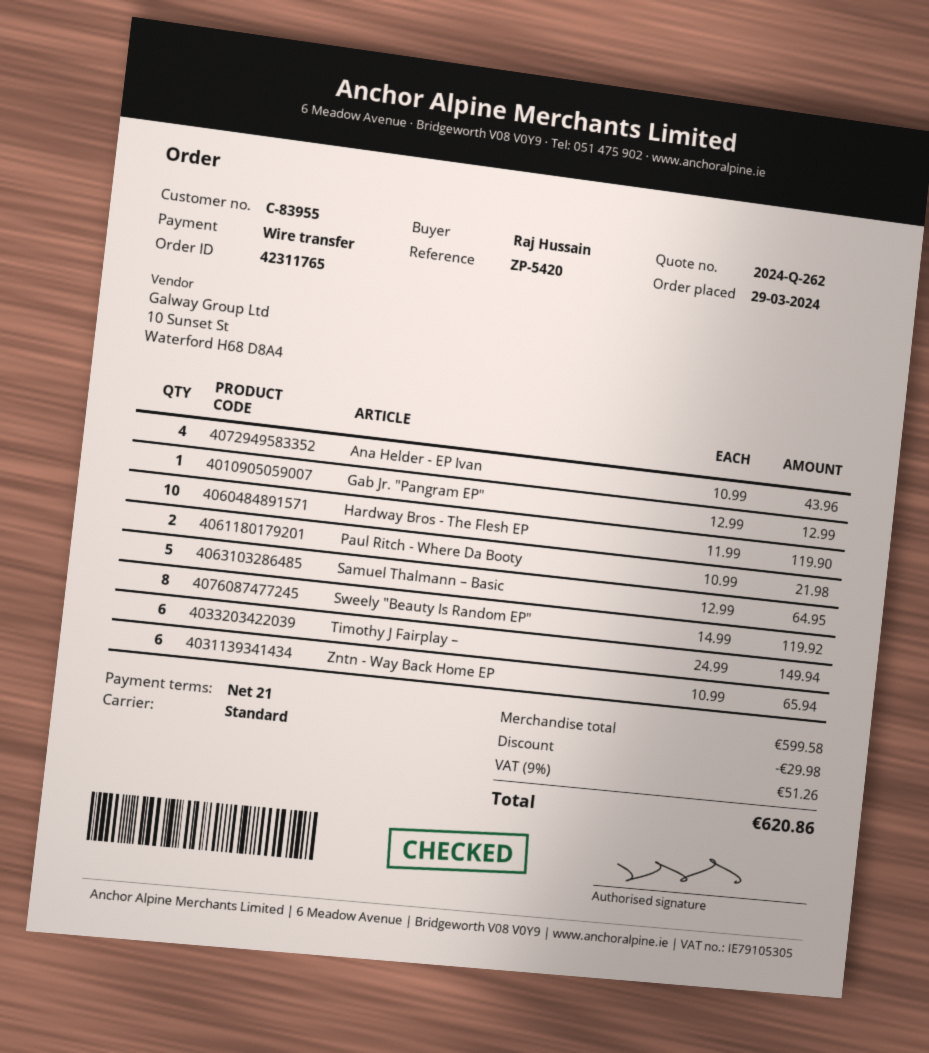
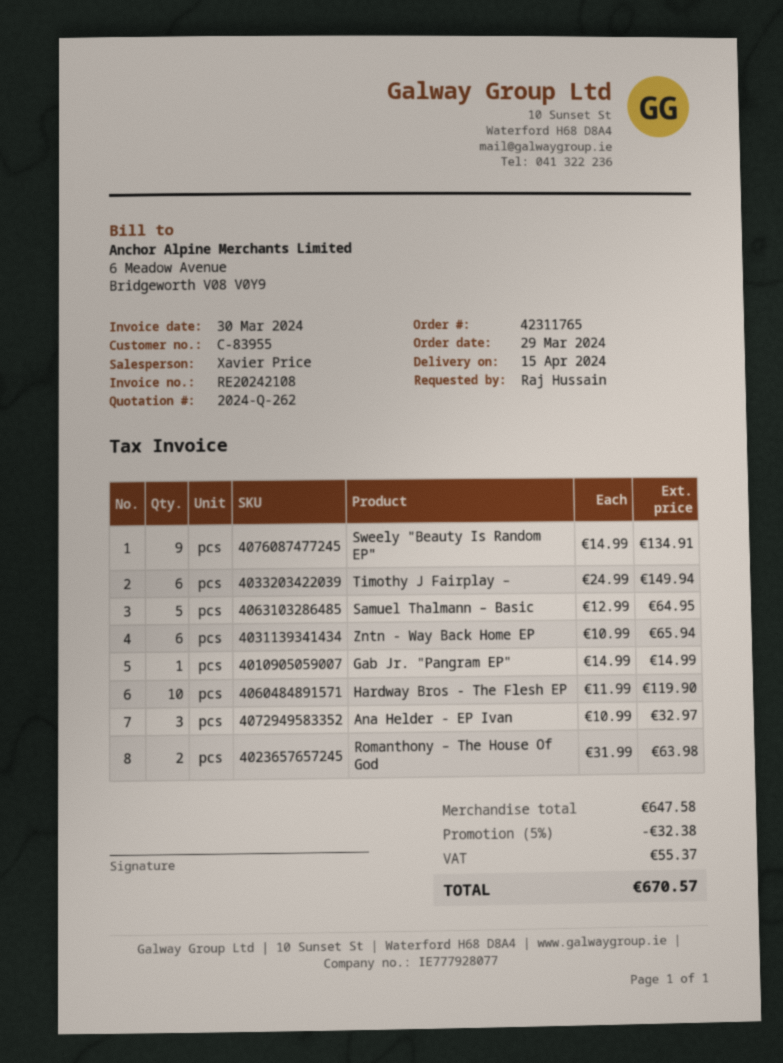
Ana Helder - EP Ivan: 4 x 10.99 = 43.96 -> 3 x 10.99 = 32.97
Gab Jr. "Pangram EP": 1 x 12.99 = 12.99 -> 1 x 14.99 = 14.99
Paul Ritch - Where Da Booty: 2 x 10.99 = 21.98 -> none
Sweely "Beauty Is Random EP": 8 x 14.99 = 119.92 -> 9 x 14.99 = 134.91
Romanthony – The House Of God: none -> 2 x 31.99 = 63.98
subtotal: 599.58 -> 647.58
discount: 29.98 -> 32.38
tax: 51.26 -> 55.37
total: 620.86 -> 670.57

